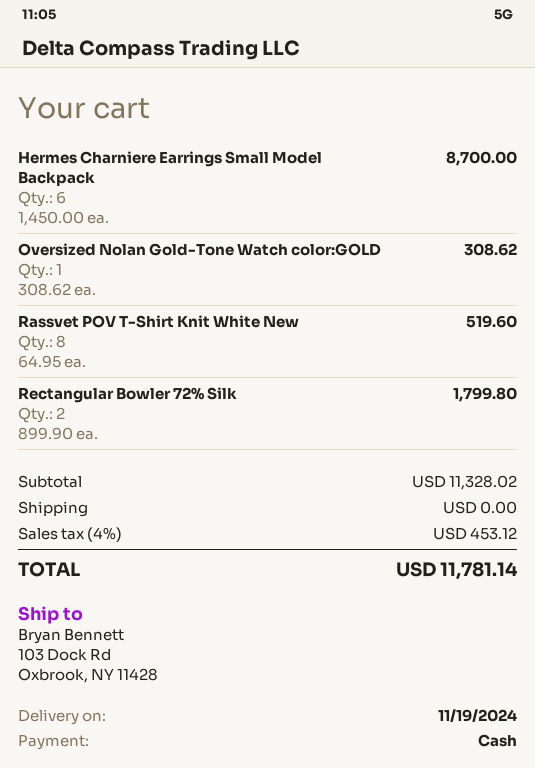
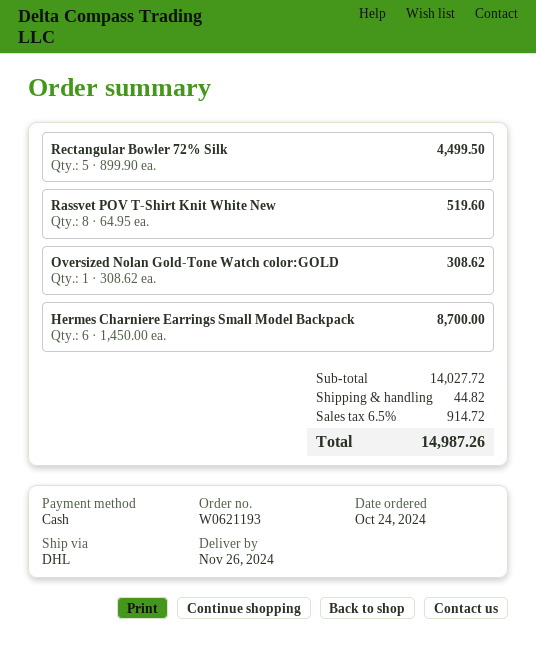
delivery date: 2024-11-19 -> 2024-11-26
Rectangular Bowler 72% Silk: 2 x 899.90 = 1799.80 -> 5 x 899.90 = 4499.50
subtotal: 11328.02 -> 14027.72
shipping: 0.00 -> 44.82
tax: 4% = 453.12 -> 6.5% = 914.72
total: 11781.14 -> 14987.26

